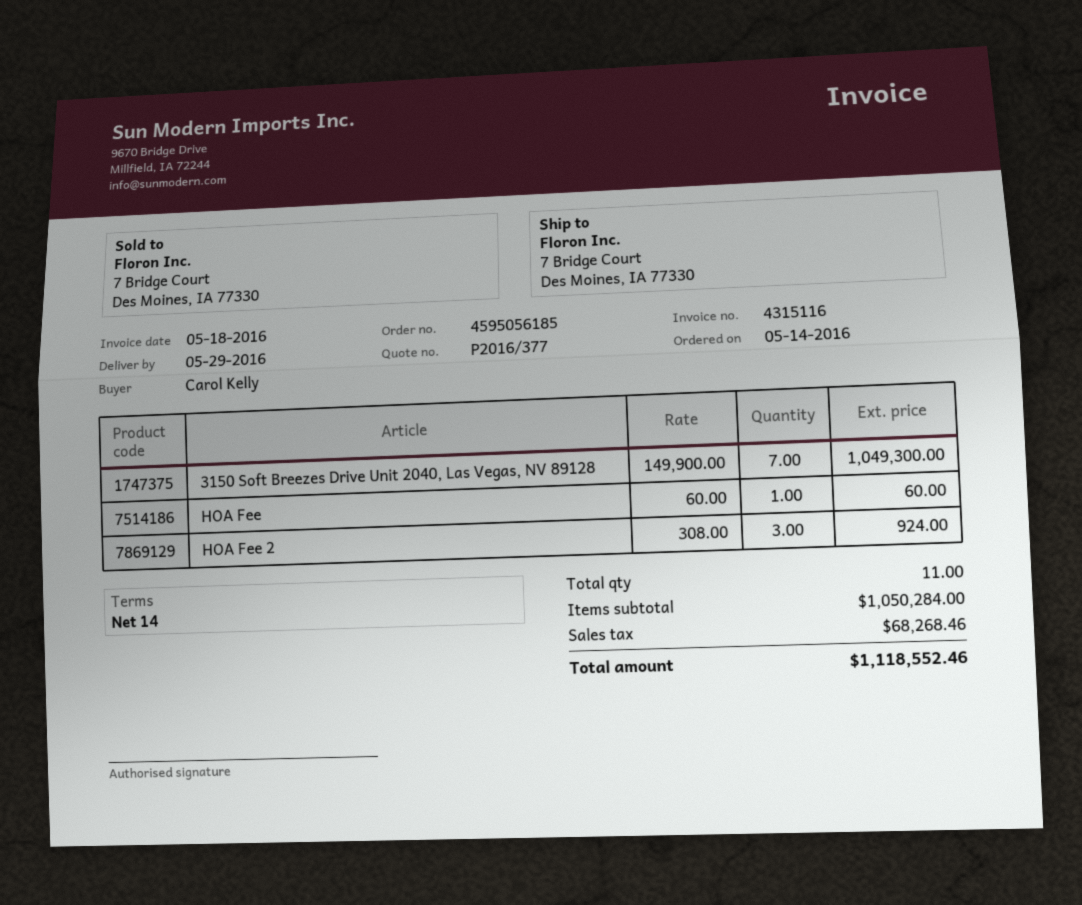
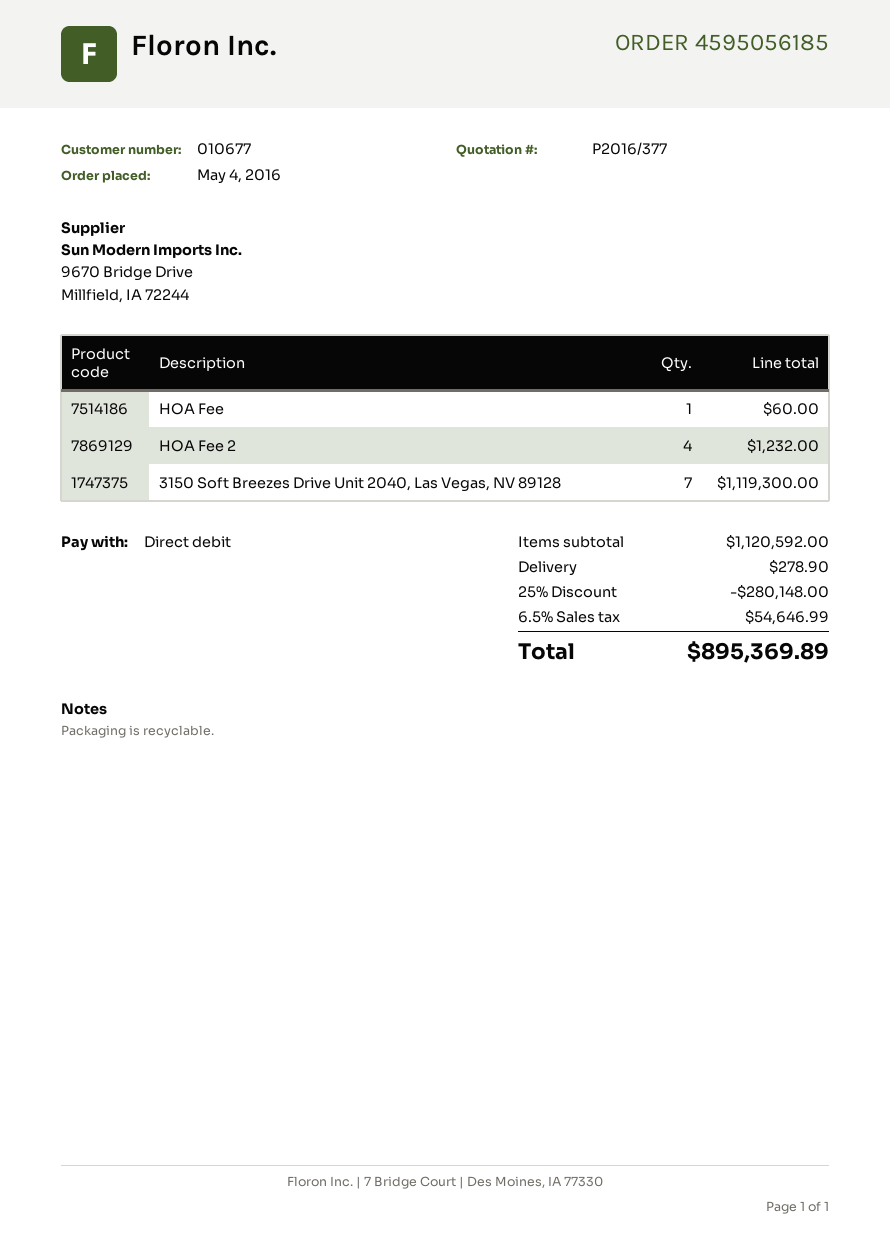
order date: 2016-05-14 -> 2016-05-04
3150 Soft Breezes Drive Unit 2040, Las Vegas, NV 89128: 7 for 1049300.00 -> 7 for 1119300.00
HOA Fee 2: 3 for 924.00 -> 4 for 1232.00
subtotal: 1050284.00 -> 1120592.00
discount: none -> 25% = 280148.00
shipping: none -> 278.90
tax: 68268.46 -> 54646.99
total: 1118552.46 -> 895369.89

